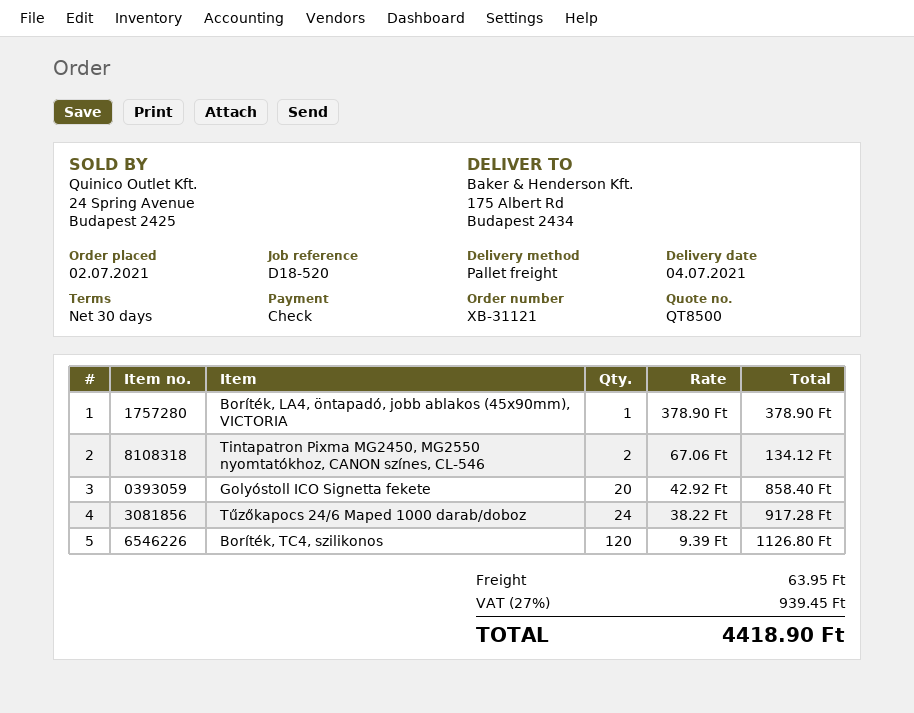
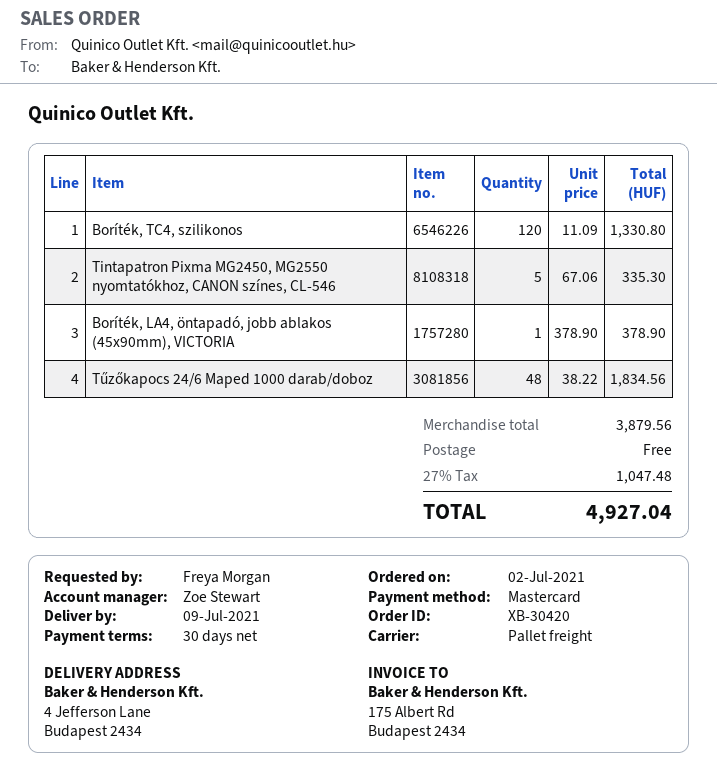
order number: XB-31121 -> XB-30420
delivery date: 2021-07-04 -> 2021-07-09
payment method: cheque -> Mastercard
ship to: 175 Albert Rd, Budapest 2434 -> 4 Jefferson Lane, Budapest 2434
Tintapatron Pixma MG2450, MG2550 nyomtatókhoz, CANON színes, CL-546: 2 x 67.06 = 134.12 -> 5 x 67.06 = 335.30
Golyóstoll ICO Signetta fekete: 20 x 42.92 = 858.40 -> none
Tűzőkapocs 24/6 Maped 1000 darab/doboz: 24 x 38.22 = 917.28 -> 48 x 38.22 = 1834.56
Boríték, TC4, szilikonos: 120 x 9.39 = 1126.80 -> 120 x 11.09 = 1330.80
shipping: 63.95 -> 0.00
tax: 27% = 939.45 -> 27% = 1047.48
total: 4418.90 -> 4927.04

